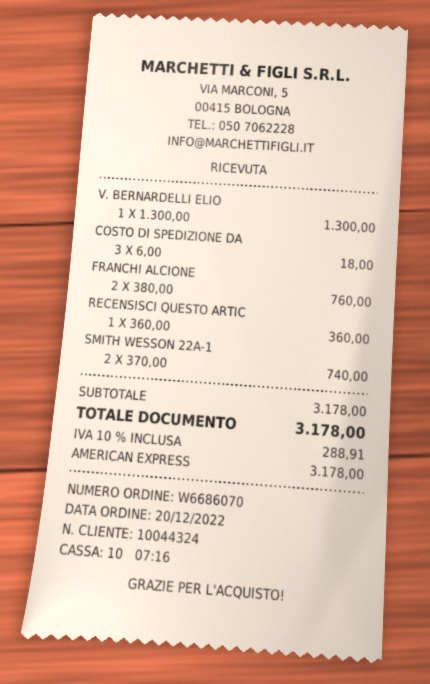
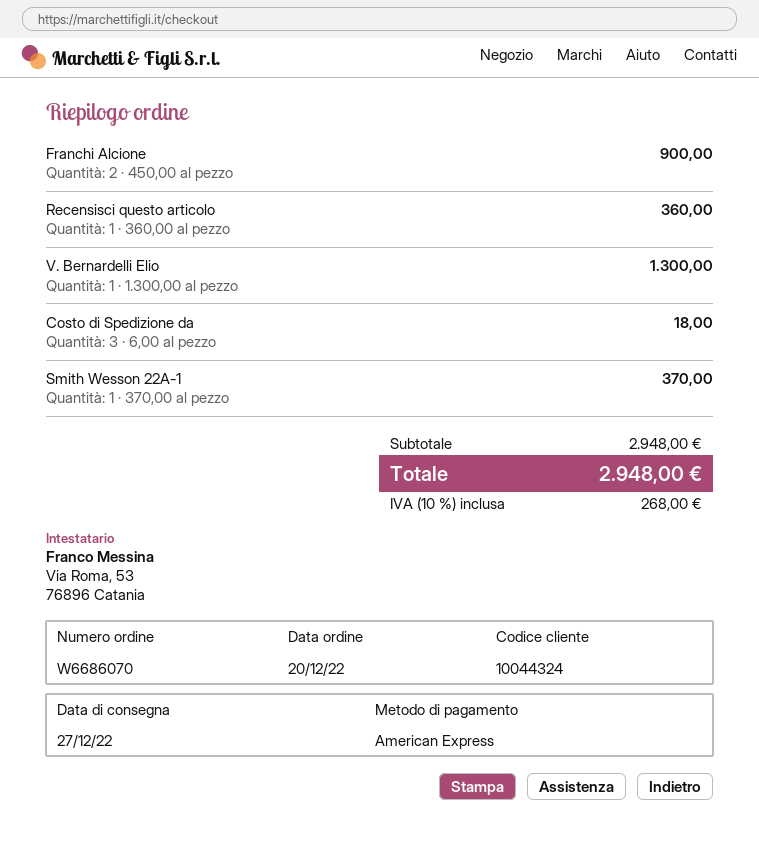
FRANCHI ALCIONE: 2 x 380.00 = 760.00 -> 2 x 450.00 = 900.00
SMITH WESSON 22A-1: 2 x 370.00 = 740.00 -> 1 x 370.00 = 370.00
subtotal: 3178.00 -> 2948.00
tax: 10% = 288.91 -> 10% = 268.00
total: 3178.00 -> 2948.00

